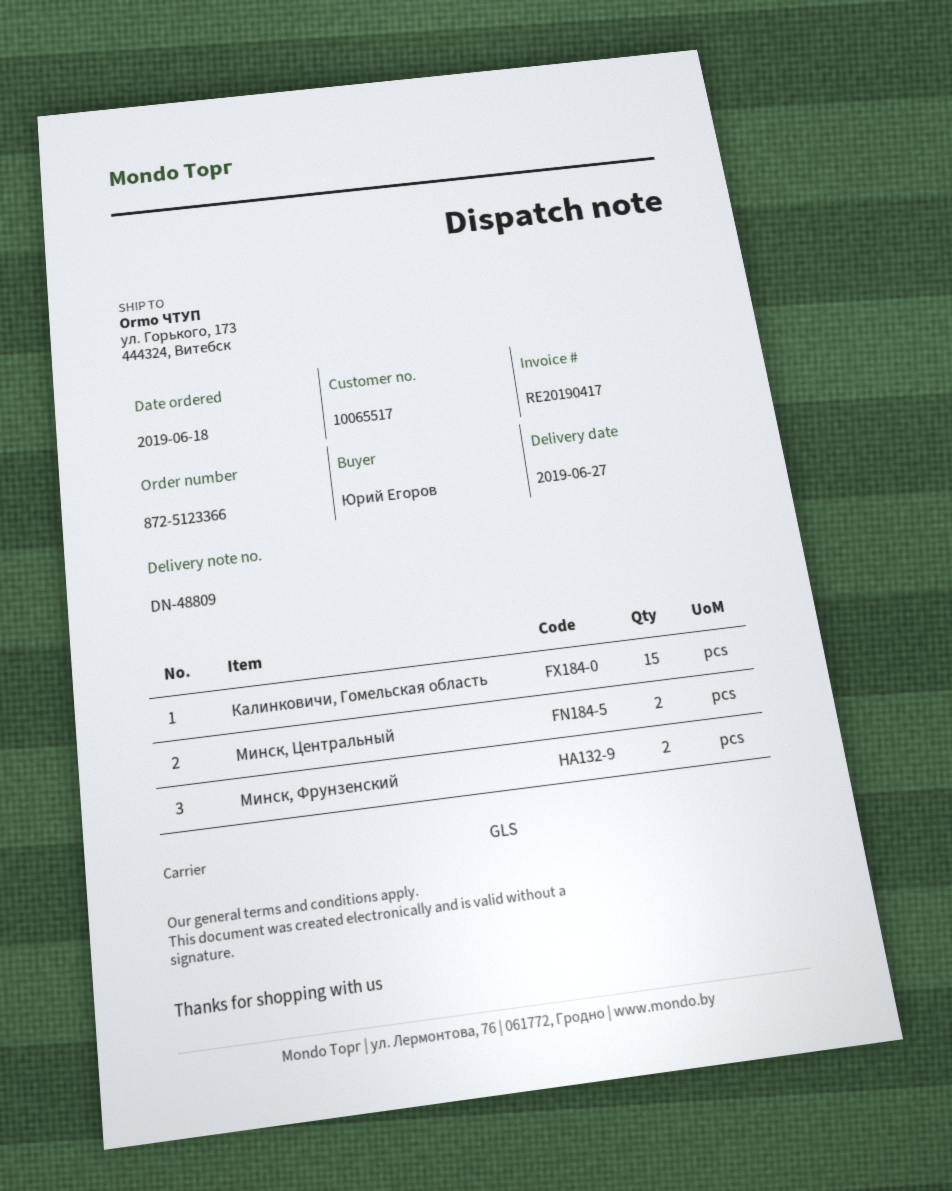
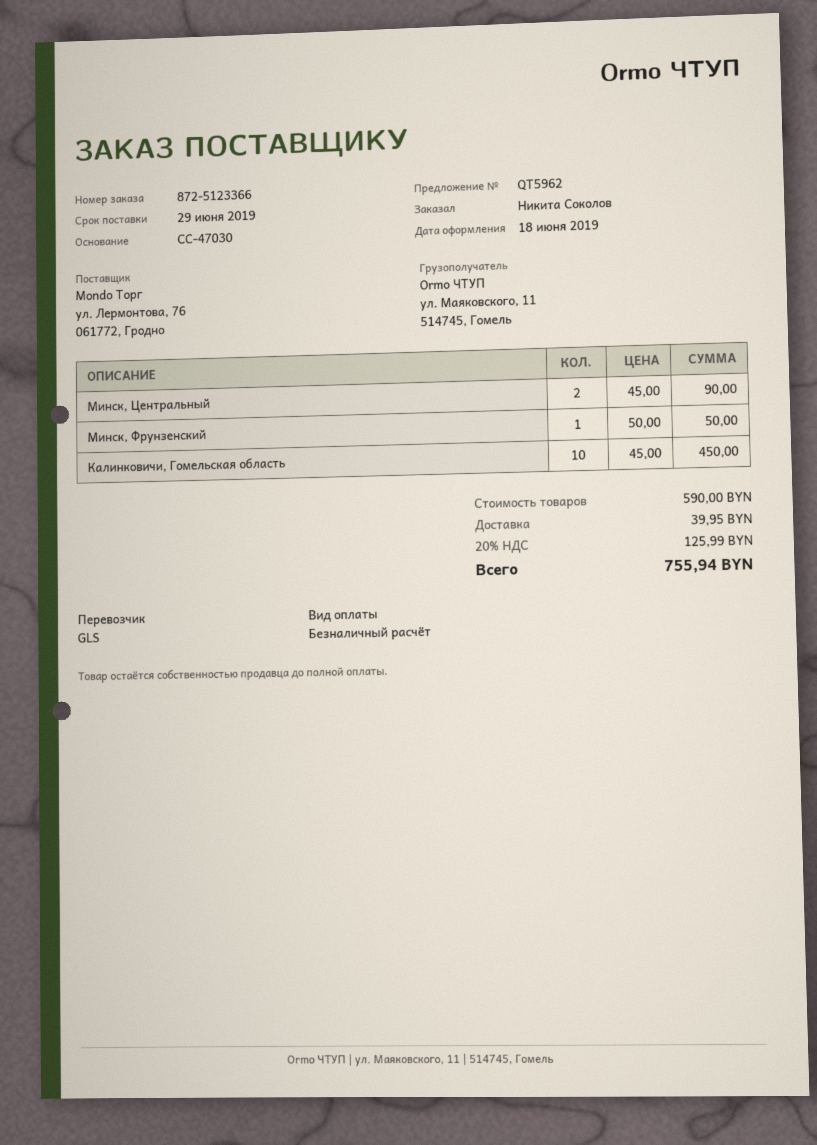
delivery date: 2019-06-27 -> 2019-06-29
ordered by: Юрий Егоров -> Никита Соколов
ship to: ул. Горького, 173, 444324, Витебск -> ул. Маяковского, 11, 514745, Гомель
Калинковичи, Гомельская область: 15 -> 10
Минск, Фрунзенский: 2 -> 1

